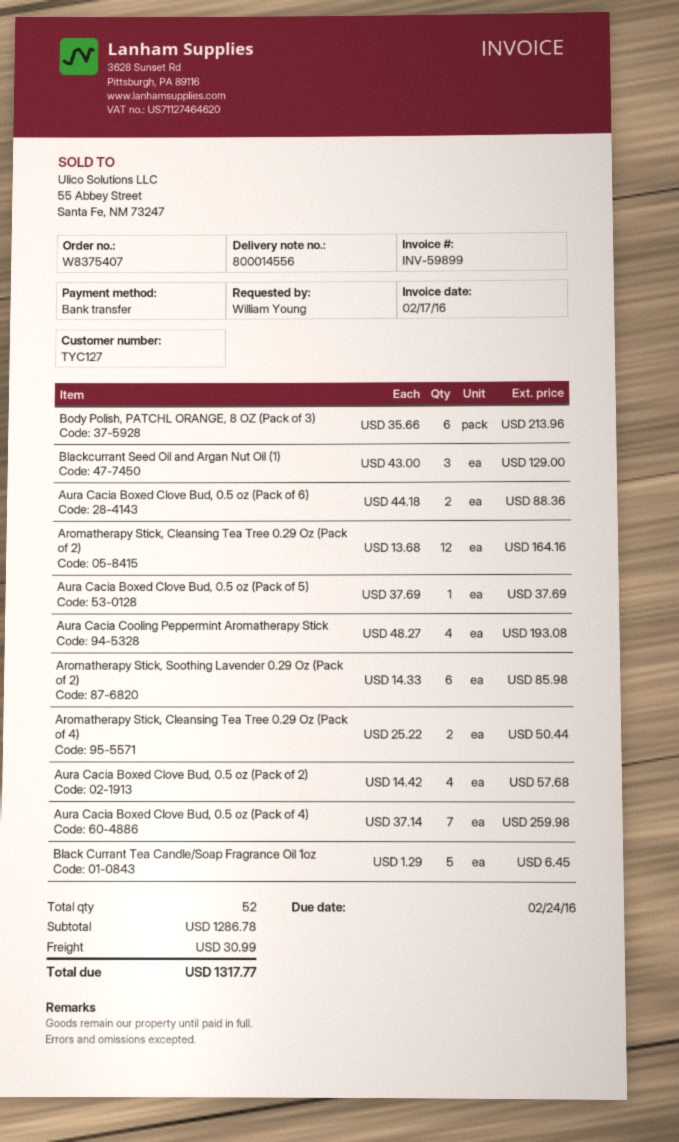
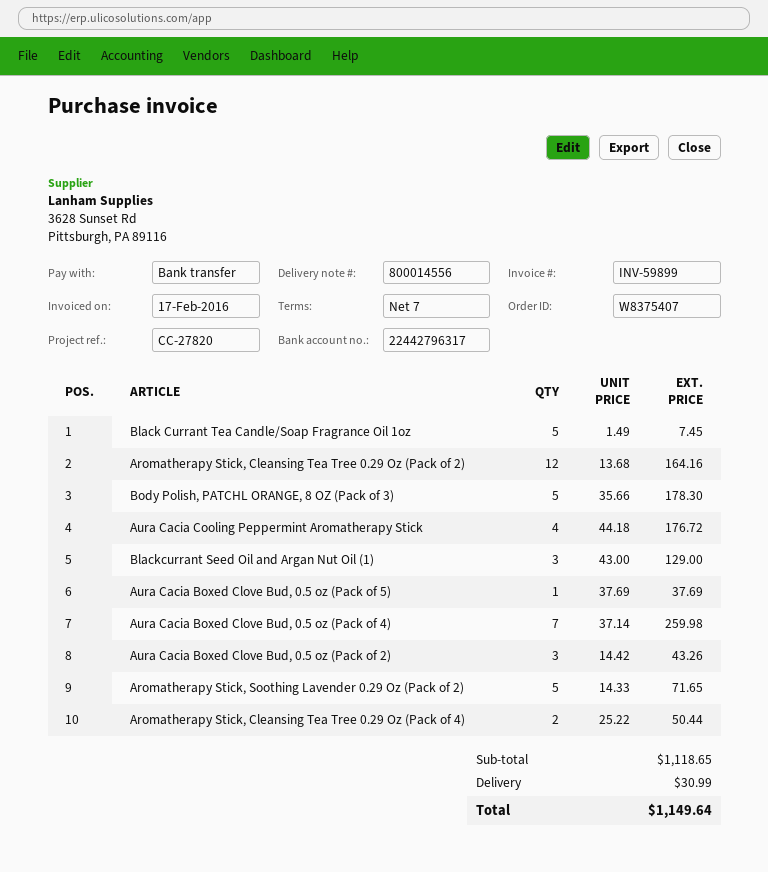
Body Polish, PATCHL ORANGE, 8 OZ (Pack of 3): 6 x 35.66 = 213.96 -> 5 x 35.66 = 178.30
Aura Cacia Boxed Clove Bud, 0.5 oz (Pack of 6): 2 x 44.18 = 88.36 -> none
Aura Cacia Cooling Peppermint Aromatherapy Stick: 4 x 48.27 = 193.08 -> 4 x 44.18 = 176.72
Aromatherapy Stick, Soothing Lavender 0.29 Oz (Pack of 2): 6 x 14.33 = 85.98 -> 5 x 14.33 = 71.65
Aura Cacia Boxed Clove Bud, 0.5 oz (Pack of 2): 4 x 14.42 = 57.68 -> 3 x 14.42 = 43.26
Black Currant Tea Candle/Soap Fragrance Oil 1oz: 5 x 1.29 = 6.45 -> 5 x 1.49 = 7.45
subtotal: 1286.78 -> 1118.65
total: 1317.77 -> 1149.64

